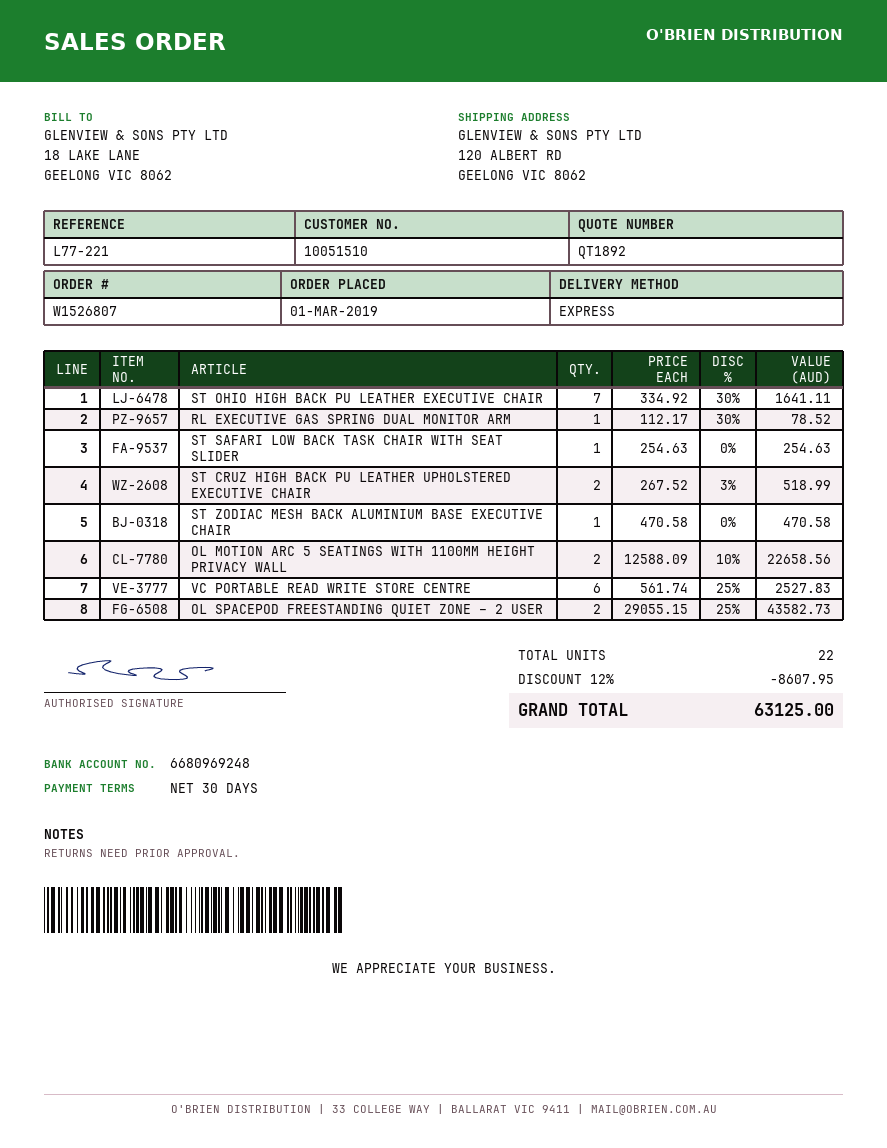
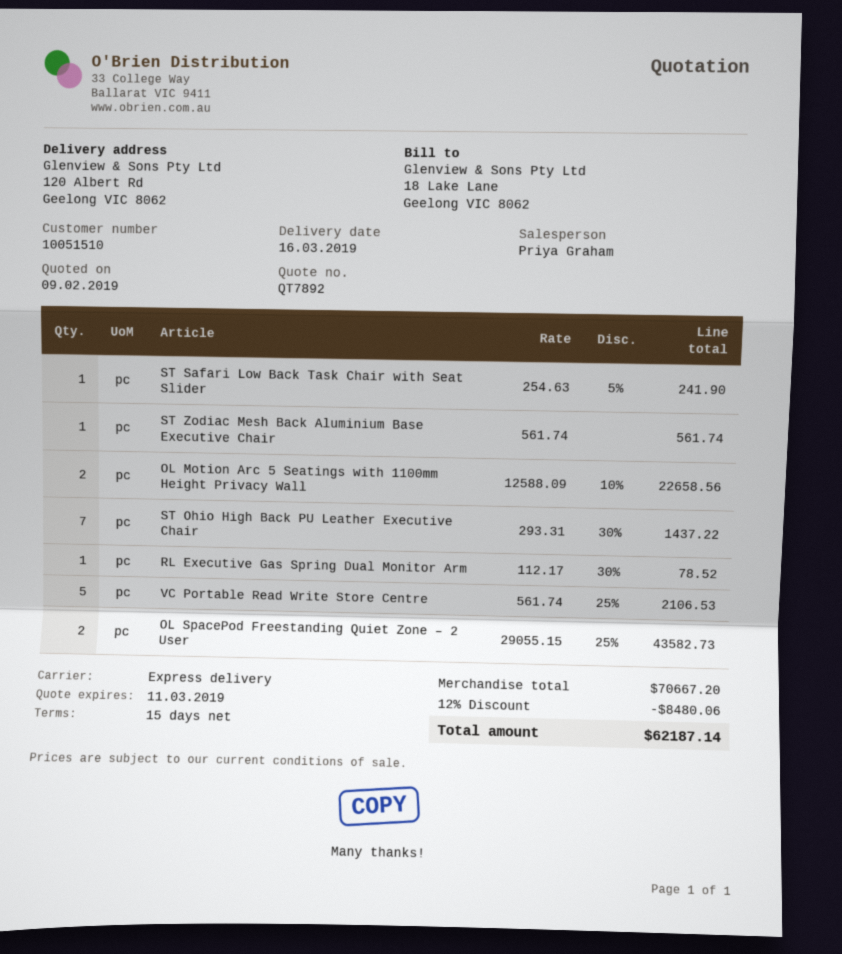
quote number: QT1892 -> QT7892
payment terms: 30 days -> 15 days
ST OHIO HIGH BACK PU LEATHER EXECUTIVE CHAIR: 7 x 334.92 - 30% = 1641.11 -> 7 x 293.31 - 30% = 1437.22
ST SAFARI LOW BACK TASK CHAIR WITH SEAT SLIDER: 1 x 254.63 = 254.63 -> 1 x 254.63 - 5% = 241.90
ST CRUZ HIGH BACK PU LEATHER UPHOLSTERED EXECUTIVE CHAIR: 2 x 267.52 - 3% = 518.99 -> none
ST ZODIAC MESH BACK ALUMINIUM BASE EXECUTIVE CHAIR: 1 x 470.58 = 470.58 -> 1 x 561.74 = 561.74
VC PORTABLE READ WRITE STORE CENTRE: 6 x 561.74 - 25% = 2527.83 -> 5 x 561.74 - 25% = 2106.53
discount: 12% = 8607.95 -> 12% = 8480.06
total: 63125.00 -> 62187.14

